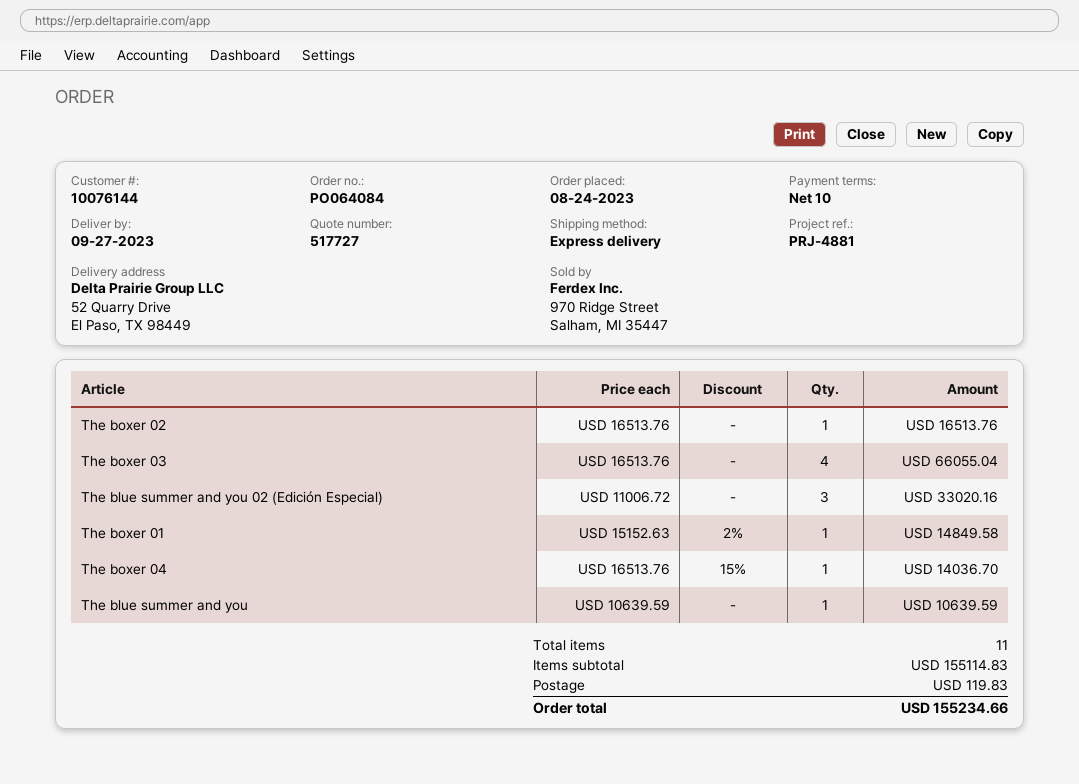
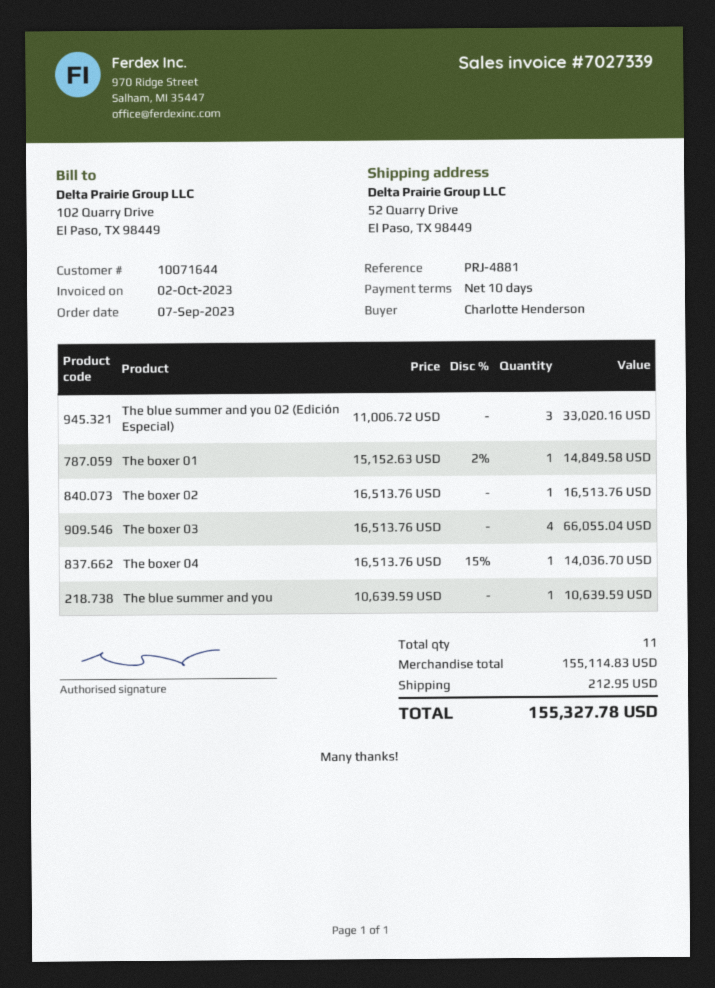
order date: 2023-08-24 -> 2023-09-07
customer number: 10076144 -> 10071644
shipping: 119.83 -> 212.95
total: 155234.66 -> 155327.78

